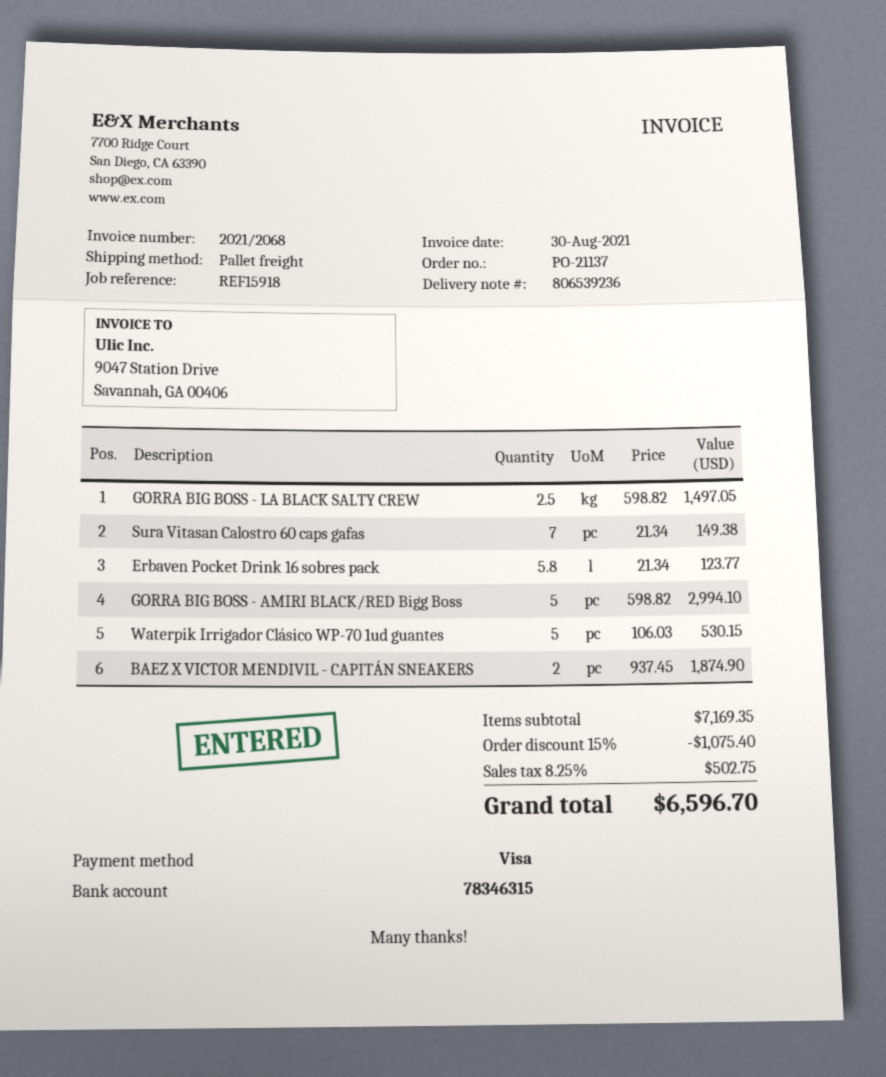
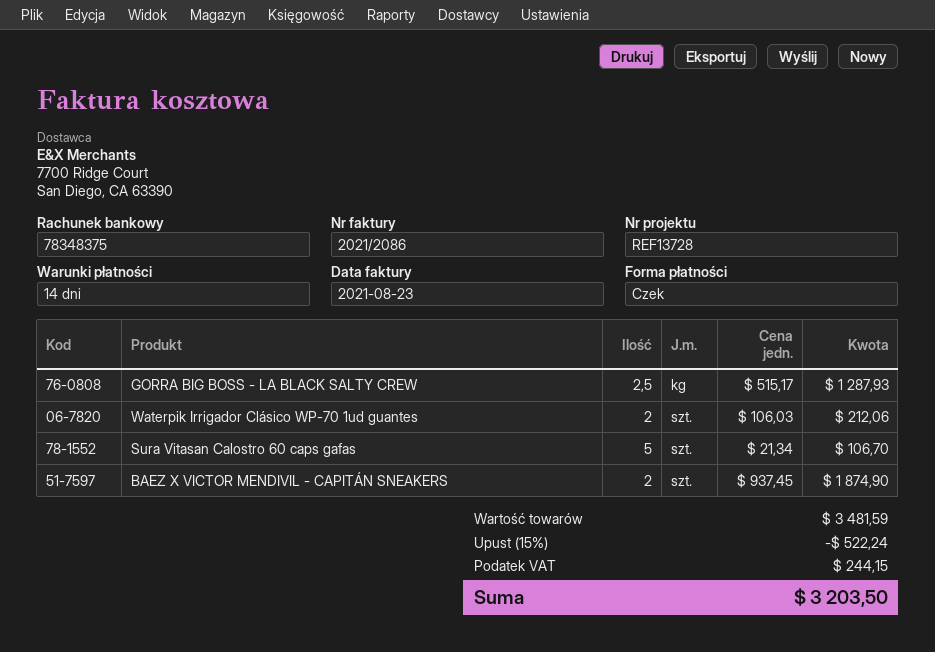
invoice number: 2021/2068 -> 2021/2086
invoice date: 2021-08-30 -> 2021-08-23
reference: REF15918 -> REF13728
payment method: Visa -> cheque
bank account: 78346315 -> 78348375
GORRA BIG BOSS - LA BLACK SALTY CREW: 2.5 x 598.82 = 1497.05 -> 2.5 x 515.17 = 1287.93
Sura Vitasan Calostro 60 caps gafas: 7 x 21.34 = 149.38 -> 5 x 21.34 = 106.70
Erbaven Pocket Drink 16 sobres pack: 5.8 x 21.34 = 123.77 -> none
GORRA BIG BOSS - AMIRI BLACK/RED Bigg Boss: 5 x 598.82 = 2994.10 -> none
Waterpik Irrigador Clásico WP-70 1ud guantes: 5 x 106.03 = 530.15 -> 2 x 106.03 = 212.06
subtotal: 7169.35 -> 3481.59
discount: 15% = 1075.40 -> 15% = 522.24
tax: 502.75 -> 244.15
total: 6596.70 -> 3203.50

